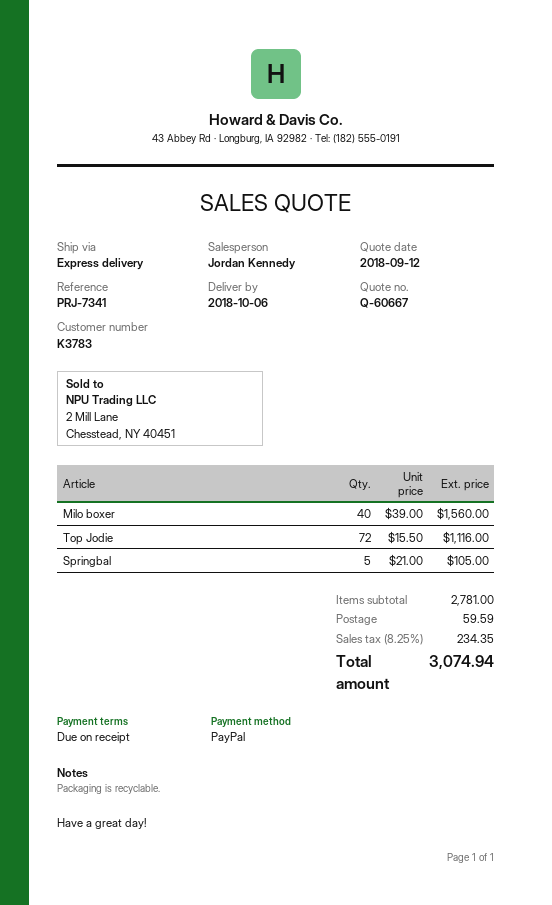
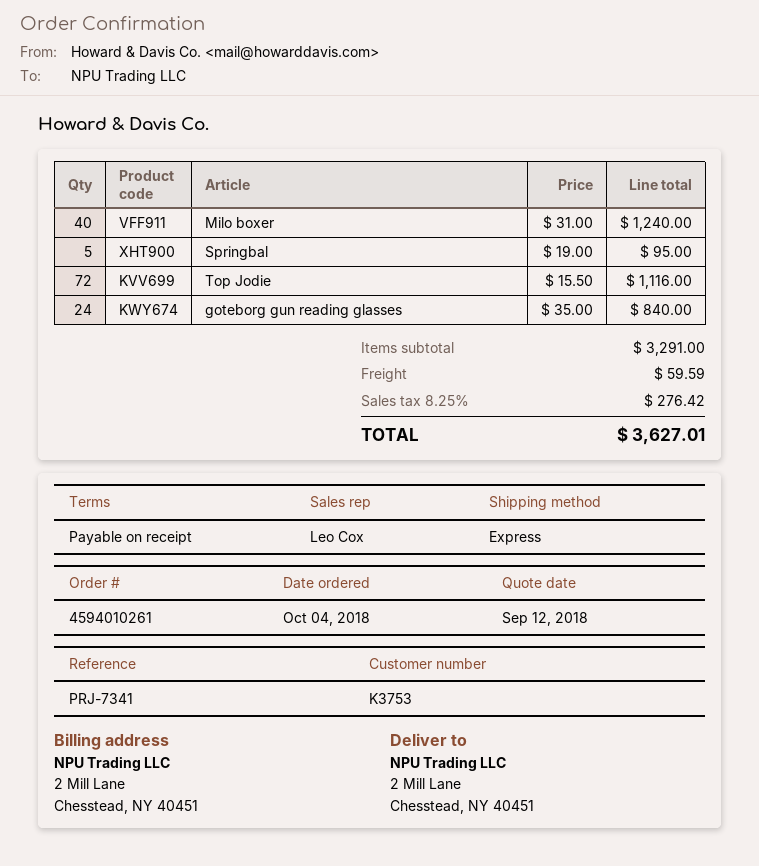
customer number: K3783 -> K3753
sales rep: Jordan Kennedy -> Leo Cox
Milo boxer: 40 x 39.00 = 1560.00 -> 40 x 31.00 = 1240.00
Springbal: 5 x 21.00 = 105.00 -> 5 x 19.00 = 95.00
goteborg gun reading glasses: none -> 24 x 35.00 = 840.00
subtotal: 2781.00 -> 3291.00
tax: 8.25% = 234.35 -> 8.25% = 276.42
total: 3074.94 -> 3627.01

